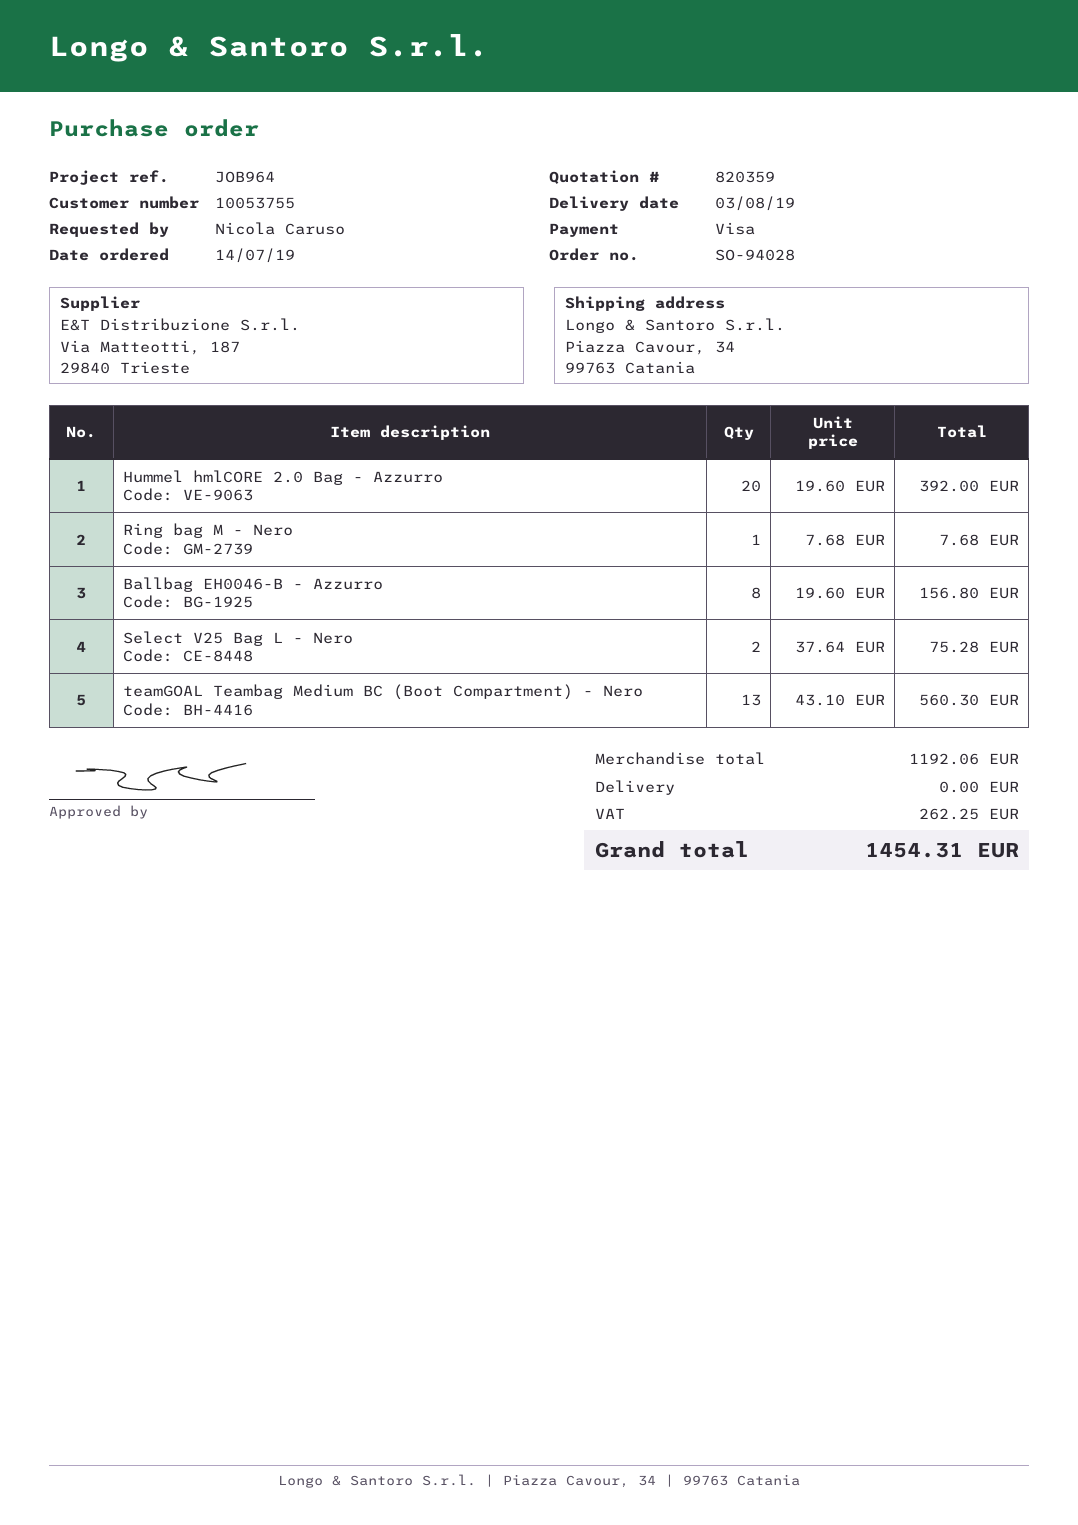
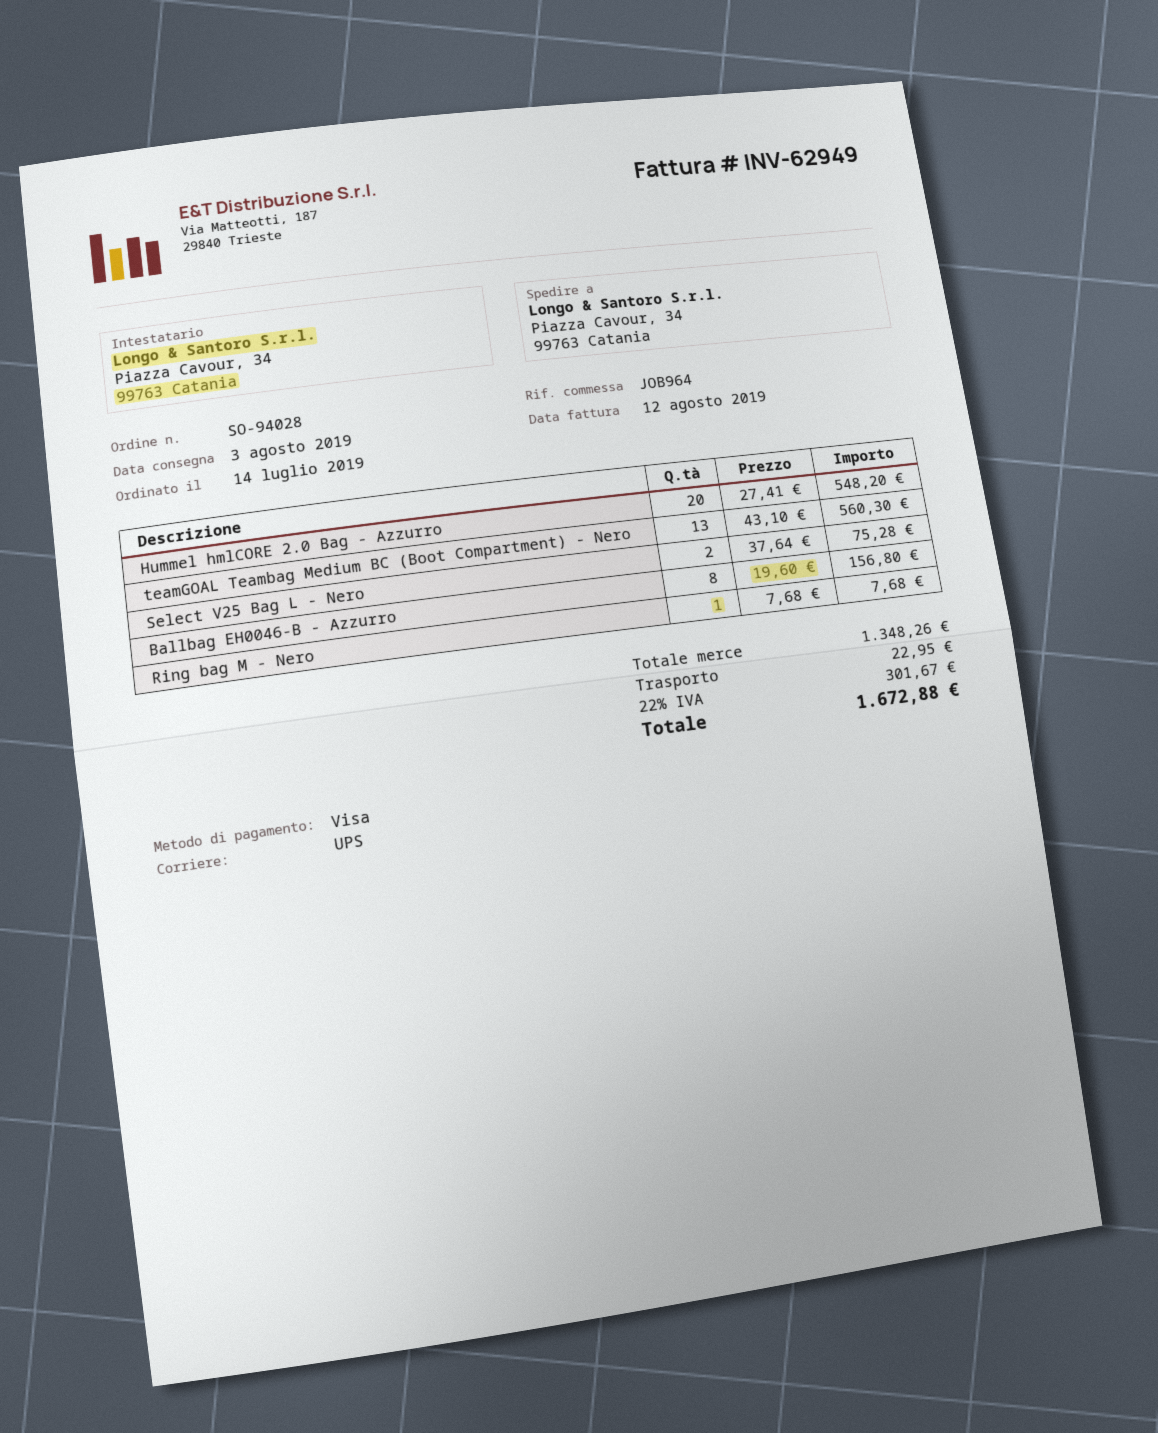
Hummel hmlCORE 2.0 Bag - Azzurro: 20 x 19.60 = 392.00 -> 20 x 27.41 = 548.20
subtotal: 1192.06 -> 1348.26
shipping: 0.00 -> 22.95
tax: 262.25 -> 301.67
total: 1454.31 -> 1672.88

